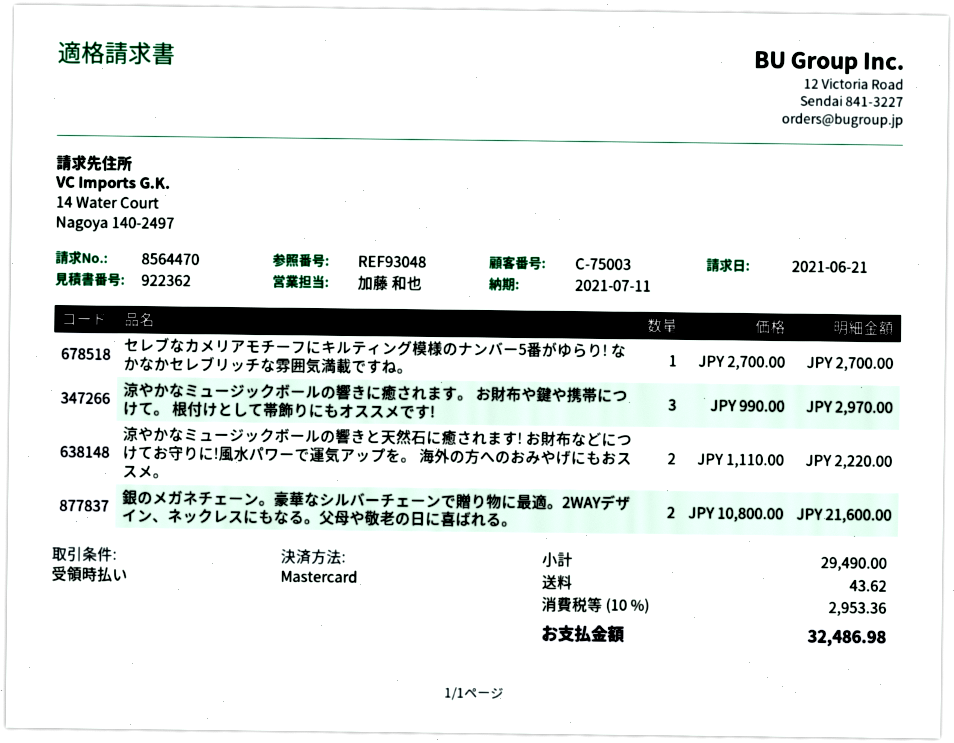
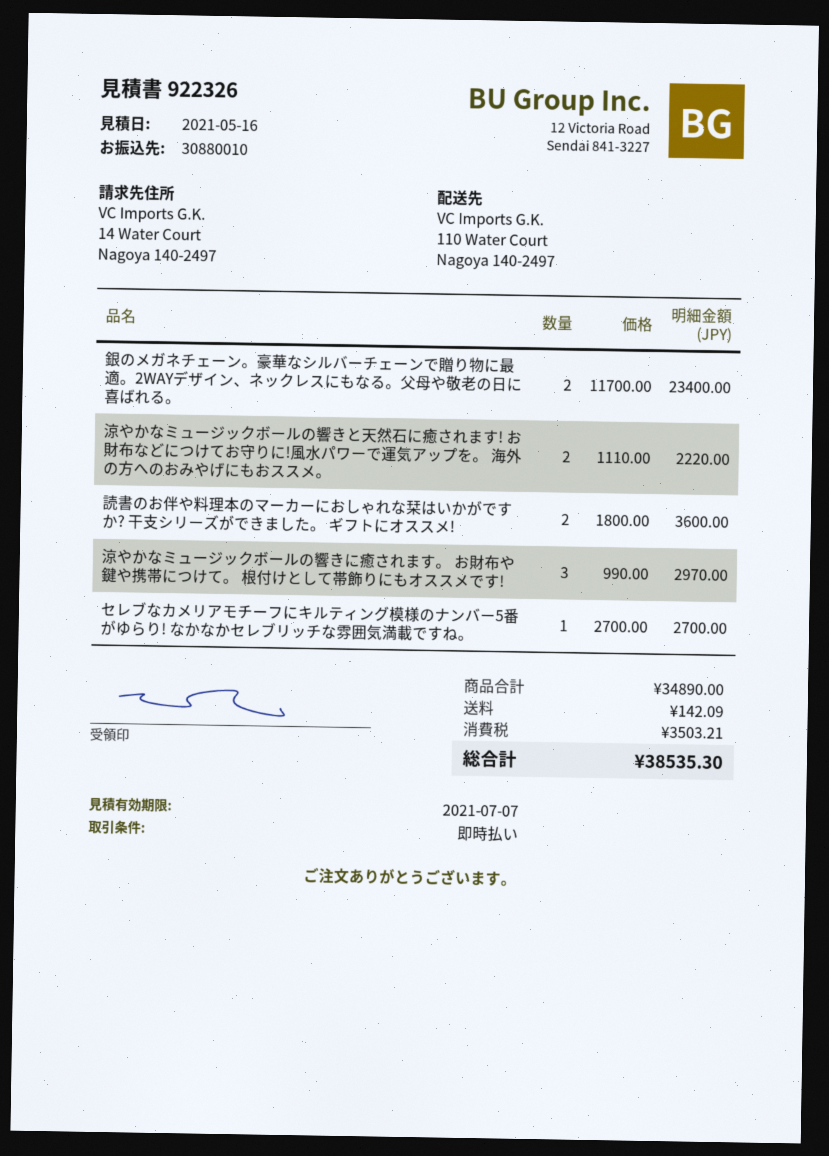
quote number: 922362 -> 922326
銀のメガネチェーン。豪華なシルバーチェーンで贈り物に最適。2WAYデザイン、ネックレスにもなる。父母や敬老の日に喜ばれる。: 2 x 10800.00 = 21600.00 -> 2 x 11700.00 = 23400.00
読書のお伴や料理本のマーカーにおしゃれな栞はいかがですか? 干支シリーズができました。 ギフトにオススメ!: none -> 2 x 1800.00 = 3600.00
subtotal: 29490.00 -> 34890.00
shipping: 43.62 -> 142.09
tax: 2953.36 -> 3503.21
total: 32486.98 -> 38535.30

